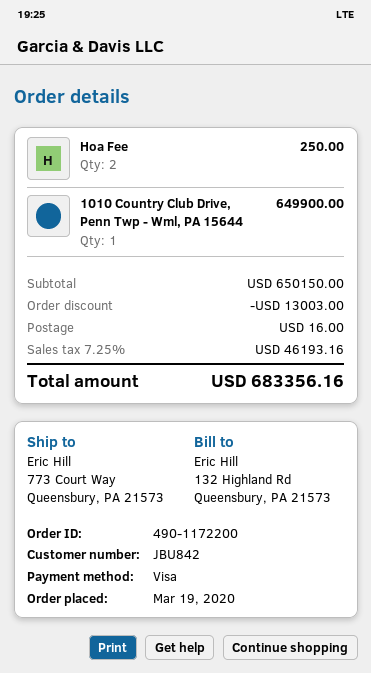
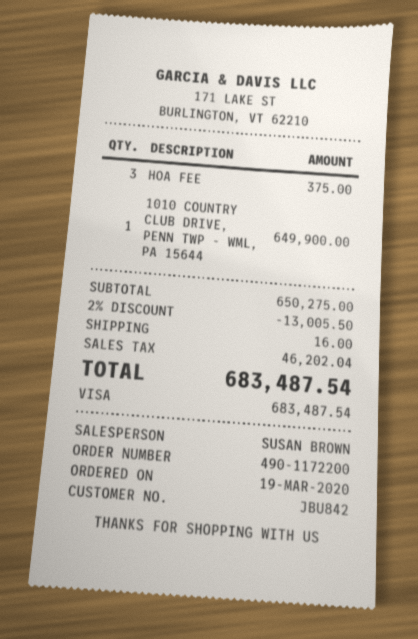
Hoa Fee: 2 for 250.00 -> 3 for 375.00
subtotal: 650150.00 -> 650275.00
discount: 13003.00 -> 13005.50
tax: 46193.16 -> 46202.04
total: 683356.16 -> 683487.54

